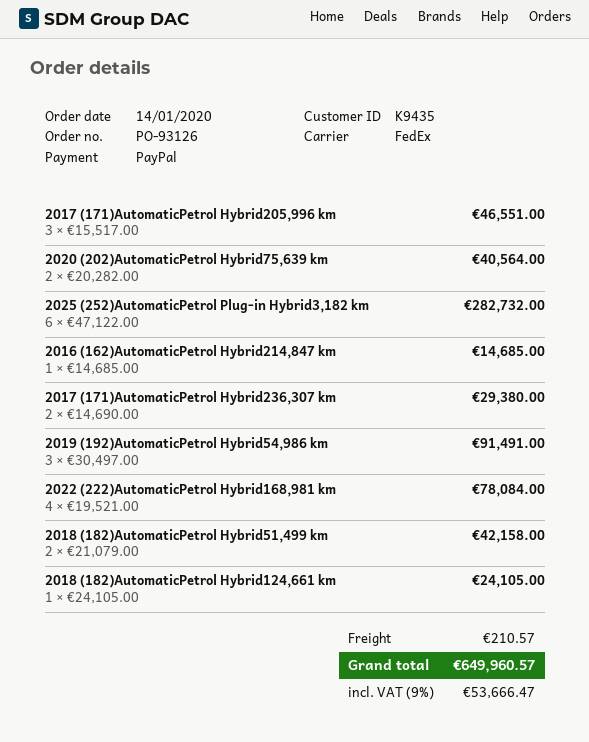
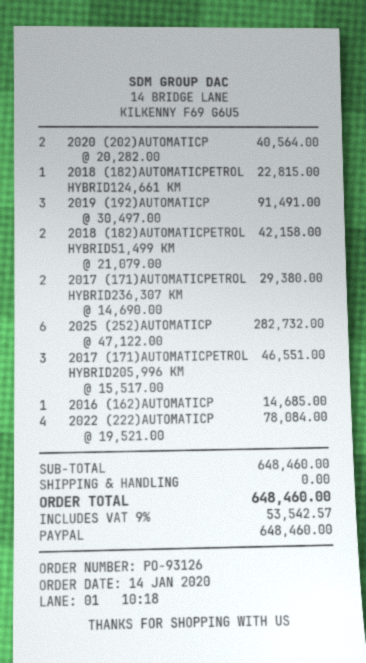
2018 (182)AutomaticPetrol Hybrid124,661 km: 1 x 24105.00 = 24105.00 -> 1 x 22815.00 = 22815.00
shipping: 210.57 -> 0.00
tax: 9% = 53666.47 -> 9% = 53542.57
total: 649960.57 -> 648460.00

